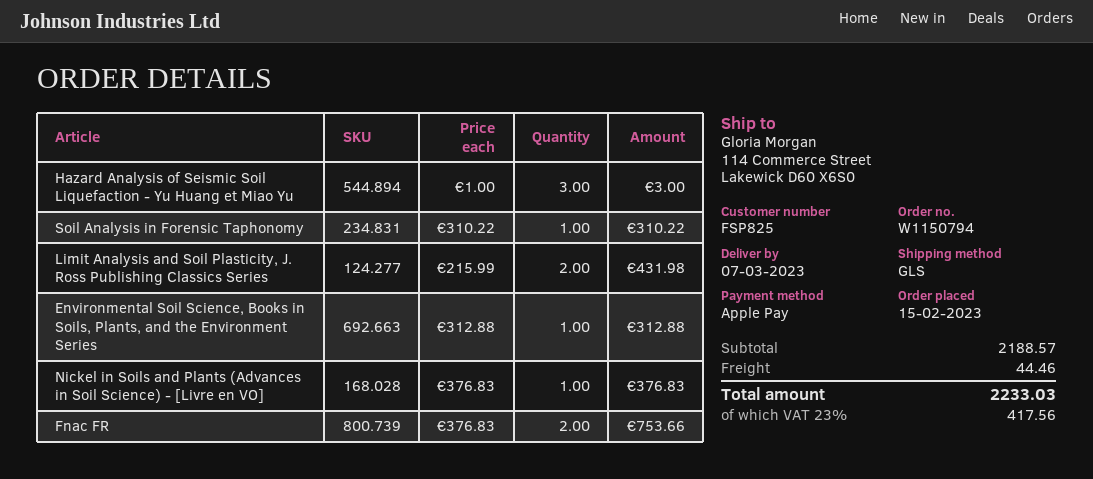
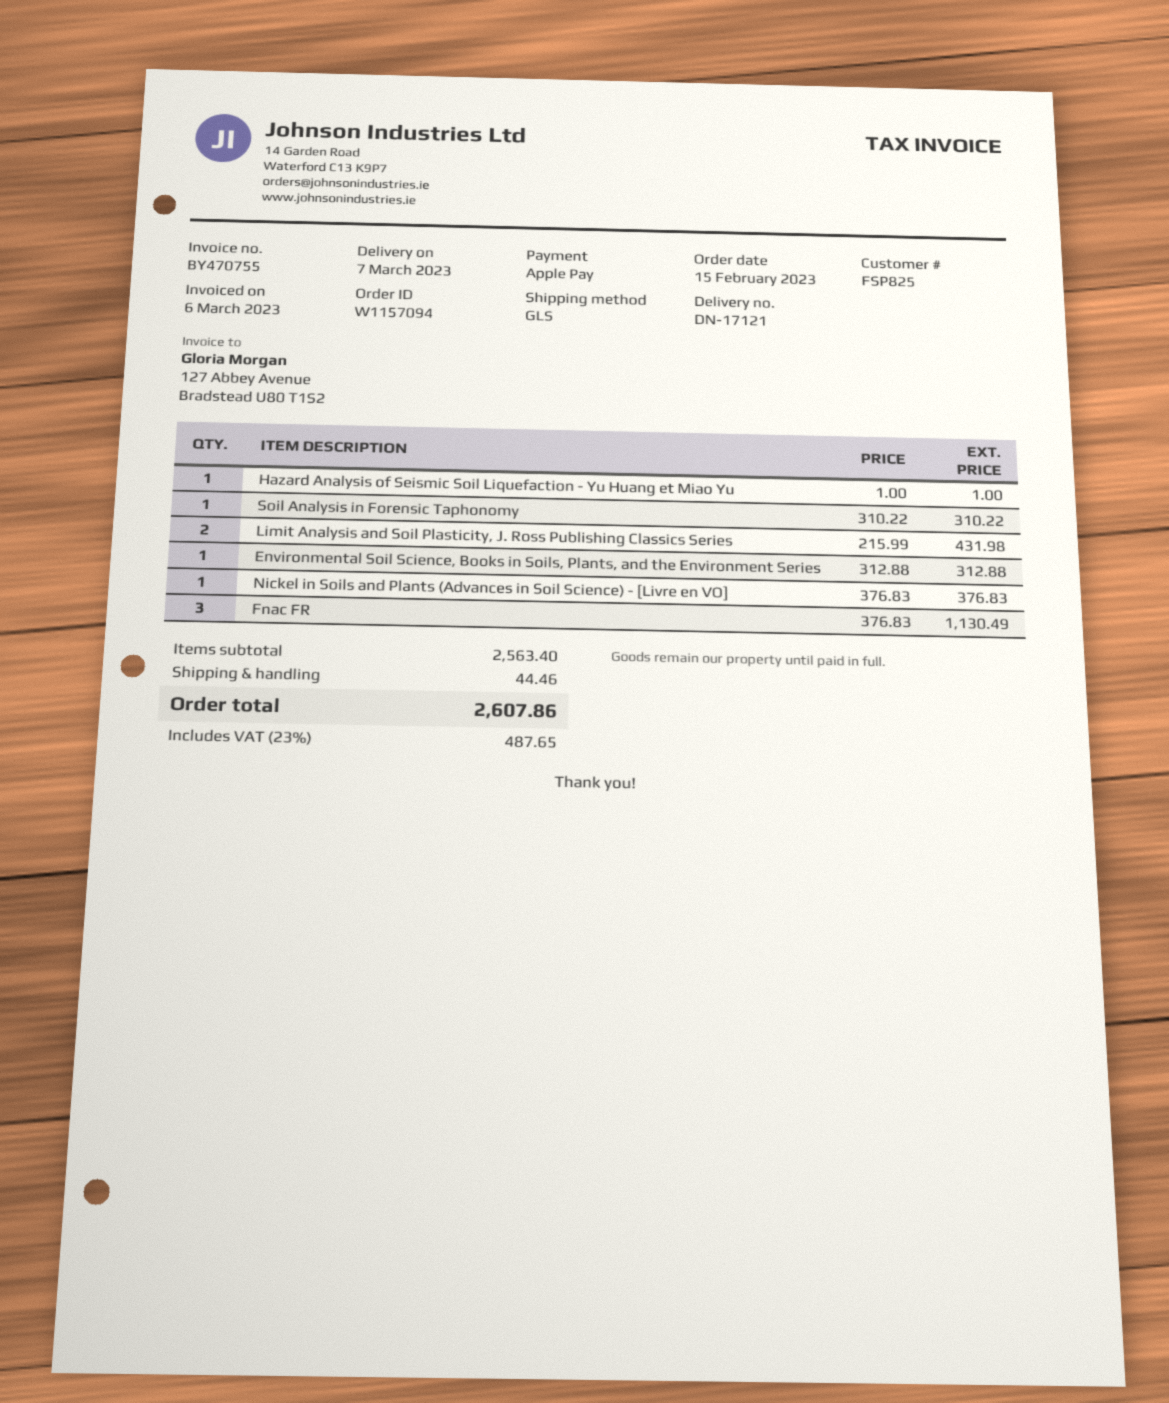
order number: W1150794 -> W1157094
Hazard Analysis of Seismic Soil Liquefaction - Yu Huang et Miao Yu: 3 x 1.00 = 3.00 -> 1 x 1.00 = 1.00
Fnac FR: 2 x 376.83 = 753.66 -> 3 x 376.83 = 1130.49
subtotal: 2188.57 -> 2563.40
tax: 23% = 417.56 -> 23% = 487.65
total: 2233.03 -> 2607.86

